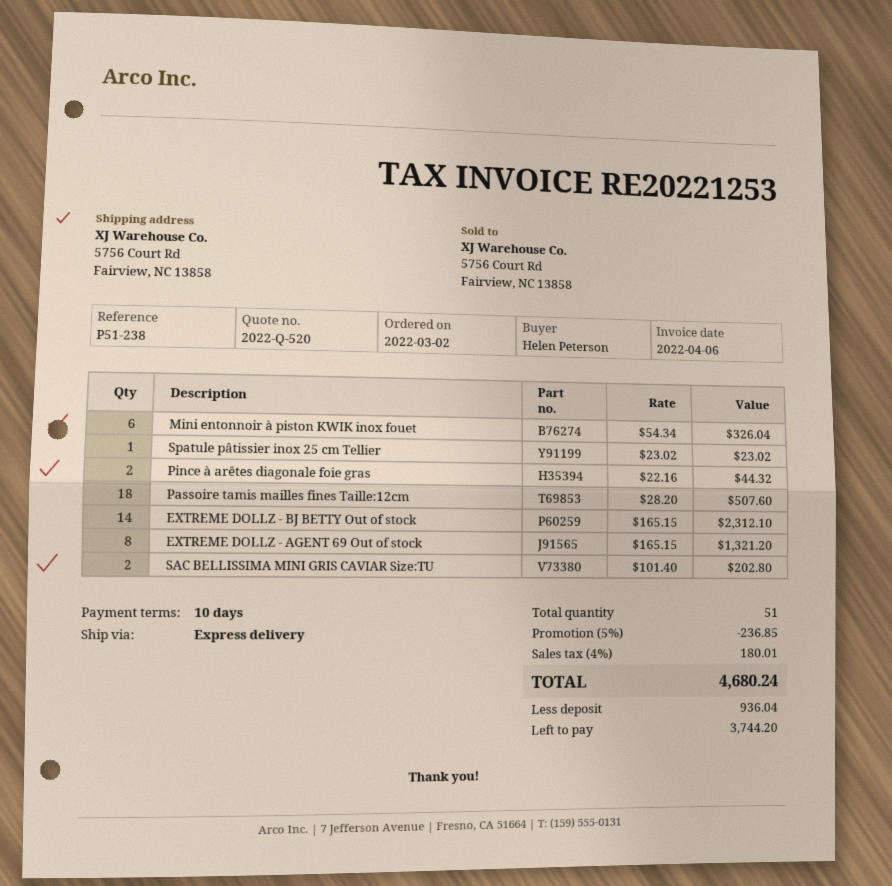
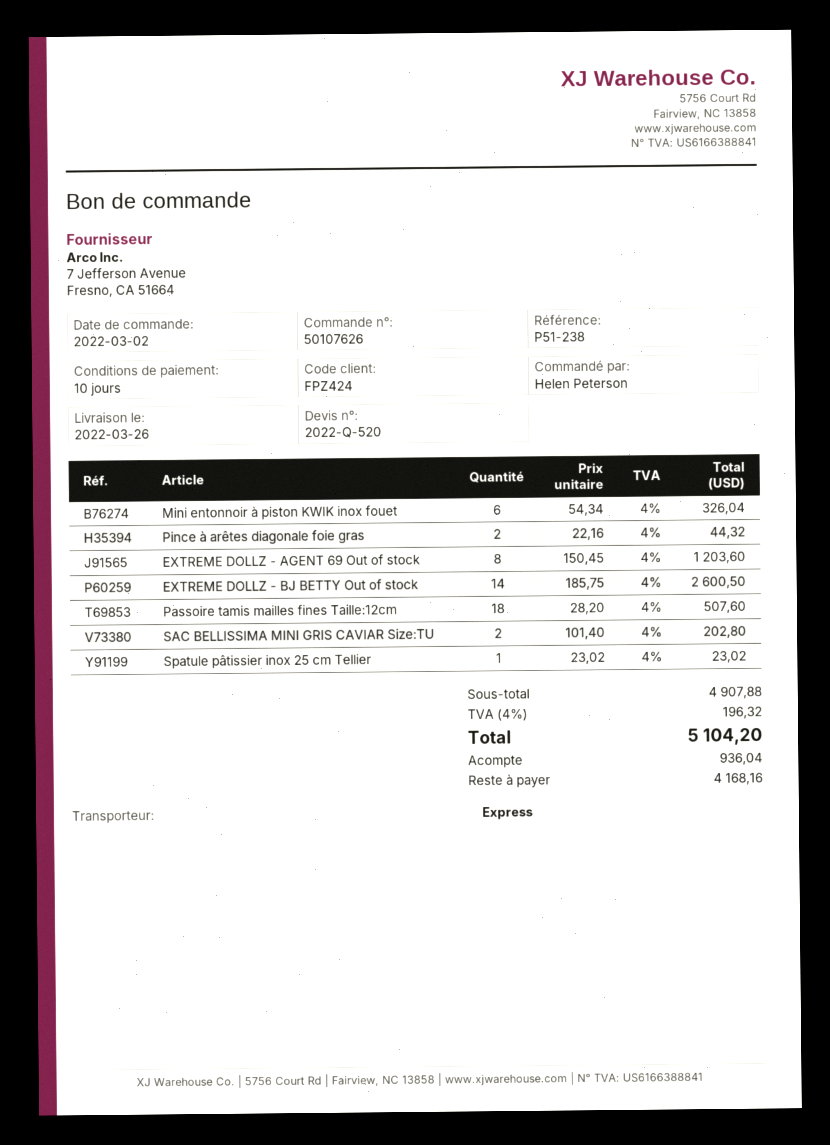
EXTREME DOLLZ - BJ BETTY Out of stock: 14 x 165.15 = 2312.10 -> 14 x 185.75 = 2600.50
EXTREME DOLLZ - AGENT 69 Out of stock: 8 x 165.15 = 1321.20 -> 8 x 150.45 = 1203.60
discount: 5% = 236.85 -> none
tax: 4% = 180.01 -> 4% = 196.32
total: 4680.24 -> 5104.20
balance: 3744.20 -> 4168.16

